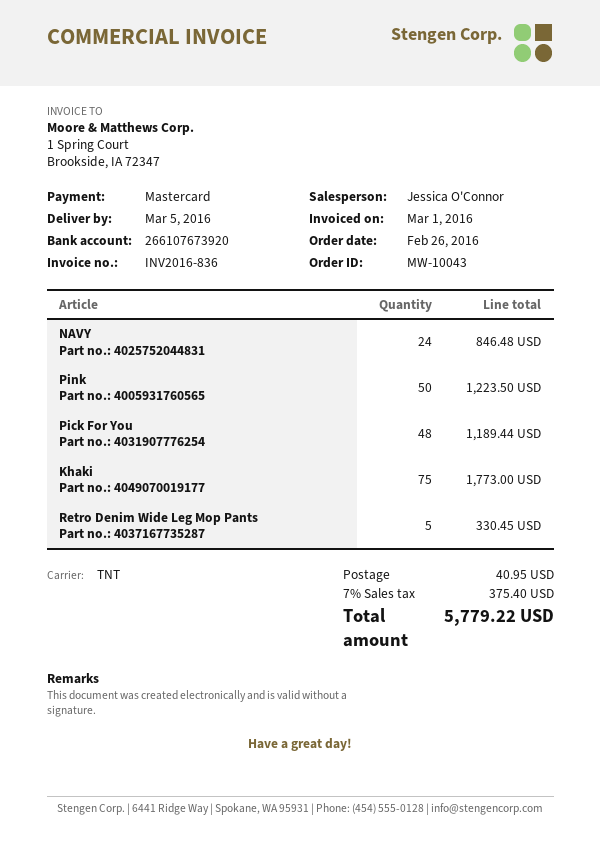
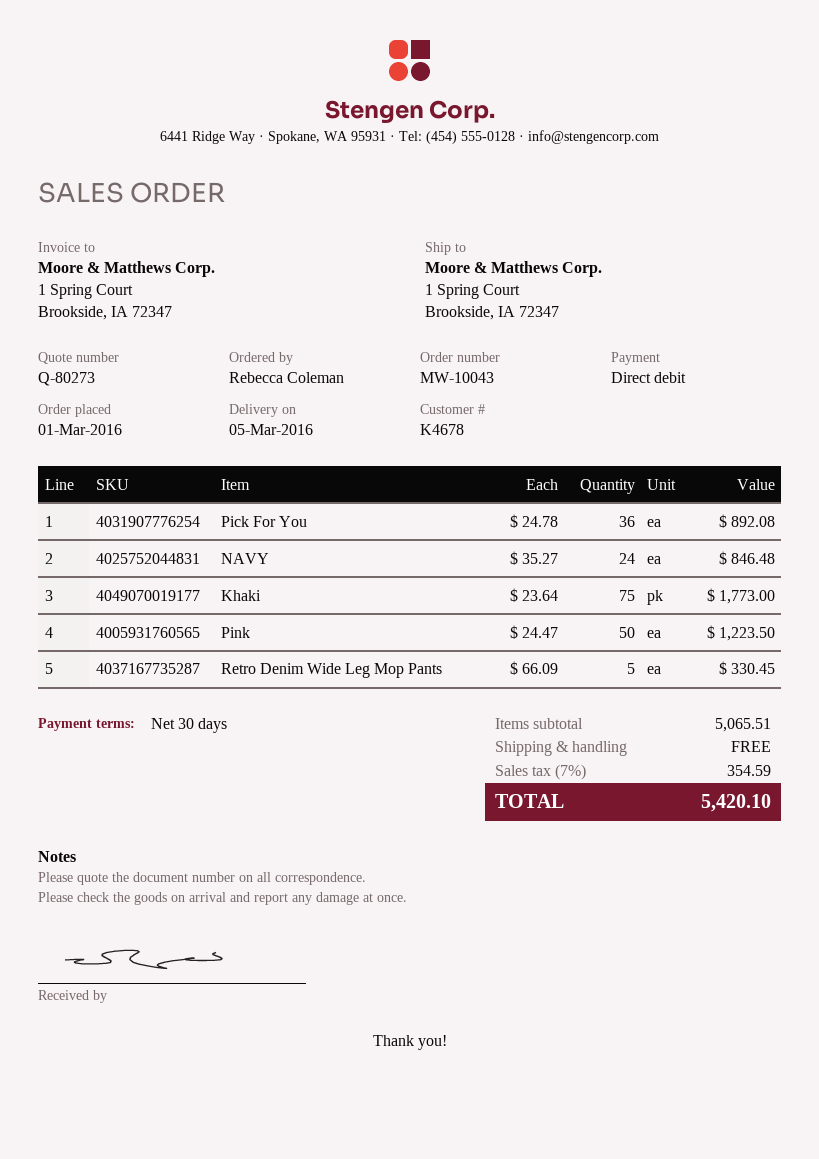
order date: 2016-02-26 -> 2016-03-01
payment method: Mastercard -> direct debit
Pick For You: 48 for 1189.44 -> 36 for 892.08
shipping: 40.95 -> 0.00
tax: 7% = 375.40 -> 7% = 354.59
total: 5779.22 -> 5420.10

